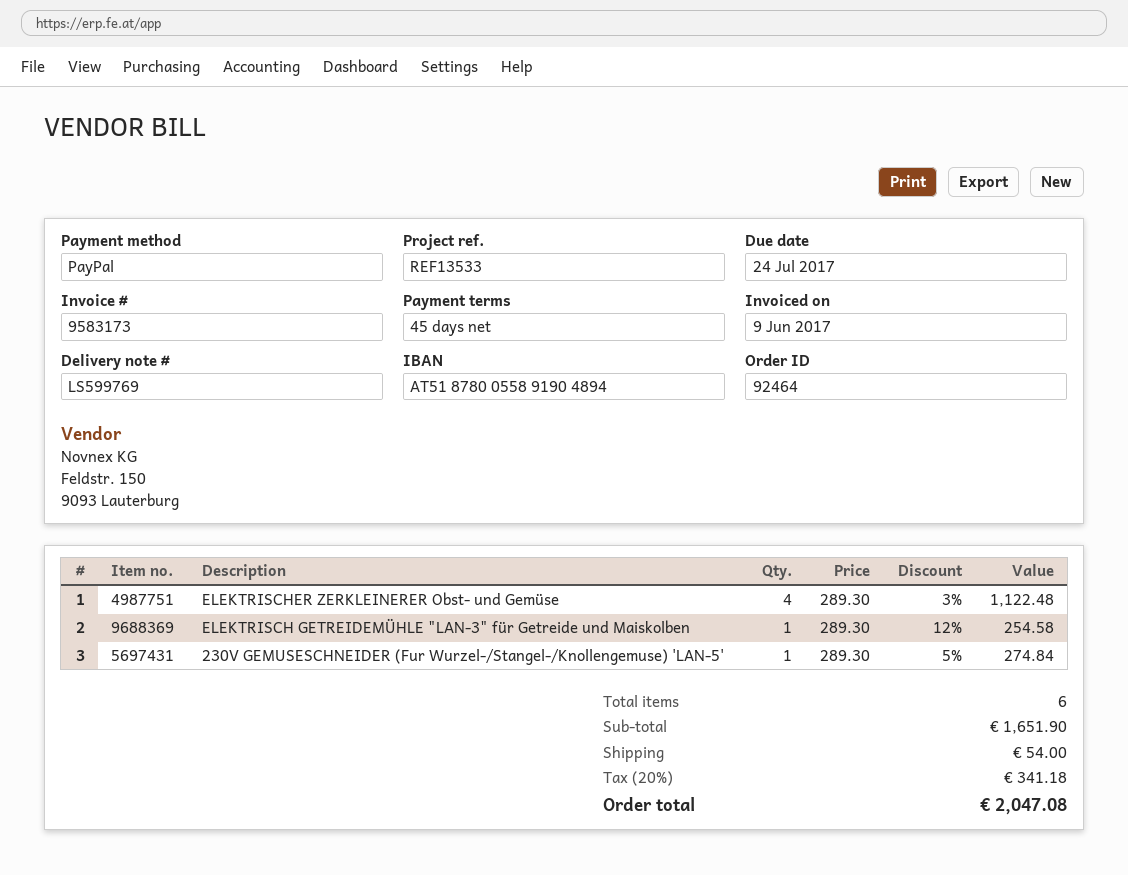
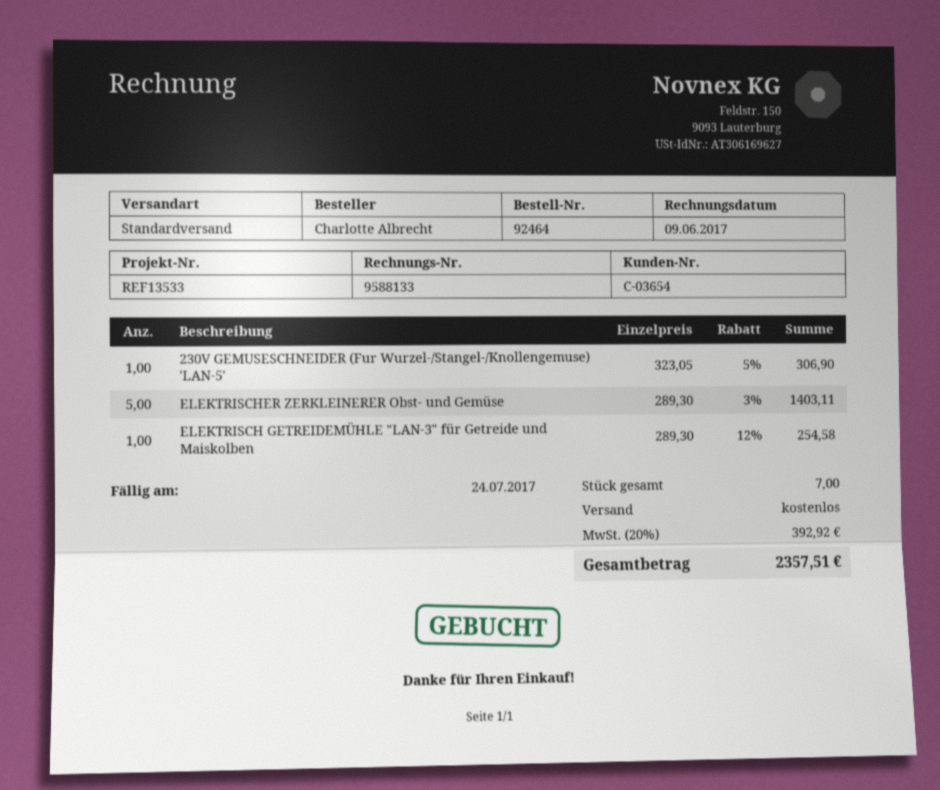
invoice number: 9583173 -> 9588133
ELEKTRISCHER ZERKLEINERER Obst- und Gemüse: 4 x 289.30 - 3% = 1122.48 -> 5 x 289.30 - 3% = 1403.11
230V GEMUSESCHNEIDER (Fur Wurzel-/Stangel-/Knollengemuse) 'LAN-5': 1 x 289.30 - 5% = 274.84 -> 1 x 323.05 - 5% = 306.90
total quantity: 6 -> 7
shipping: 54.00 -> 0.00
tax: 20% = 341.18 -> 20% = 392.92
total: 2047.08 -> 2357.51

